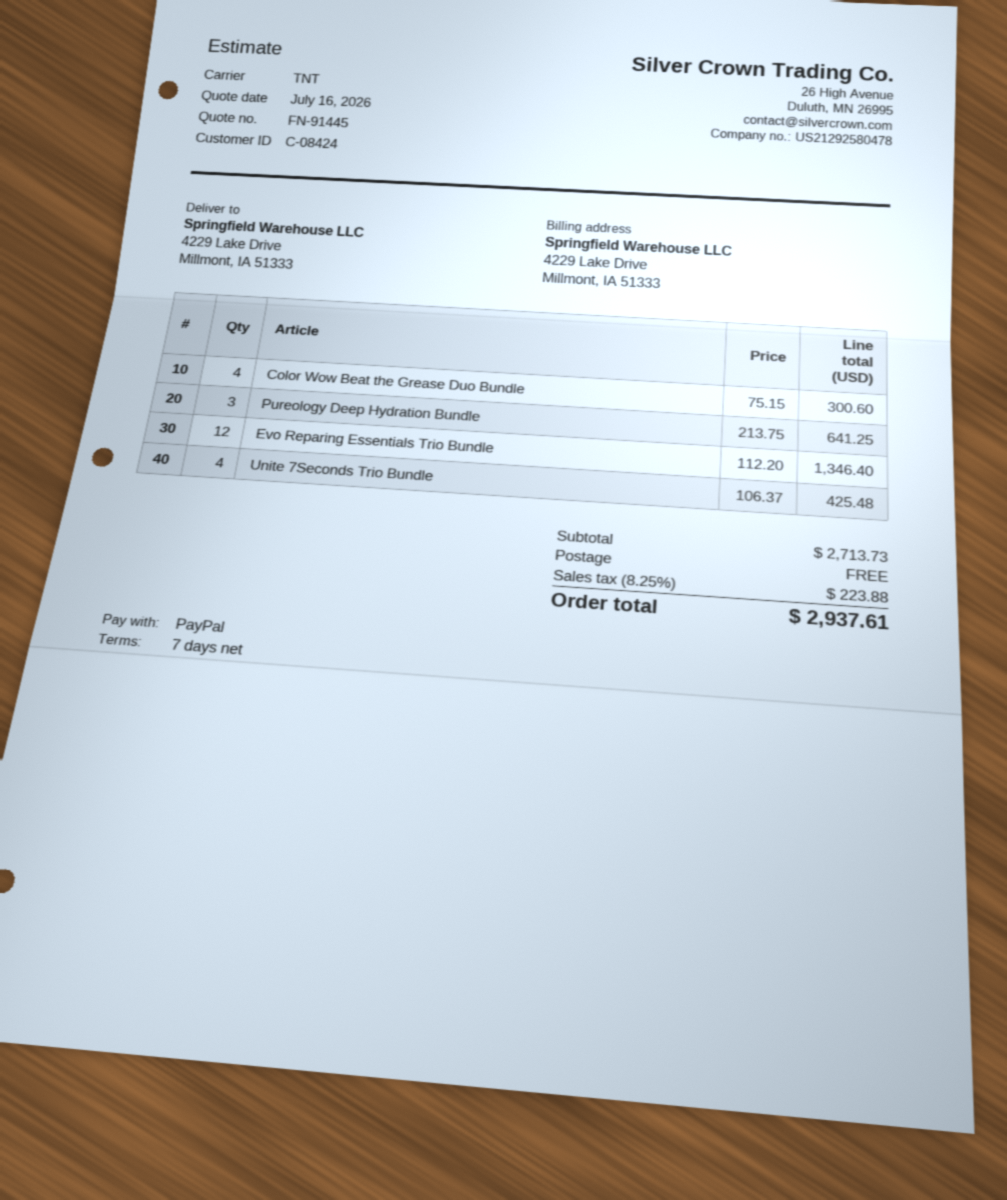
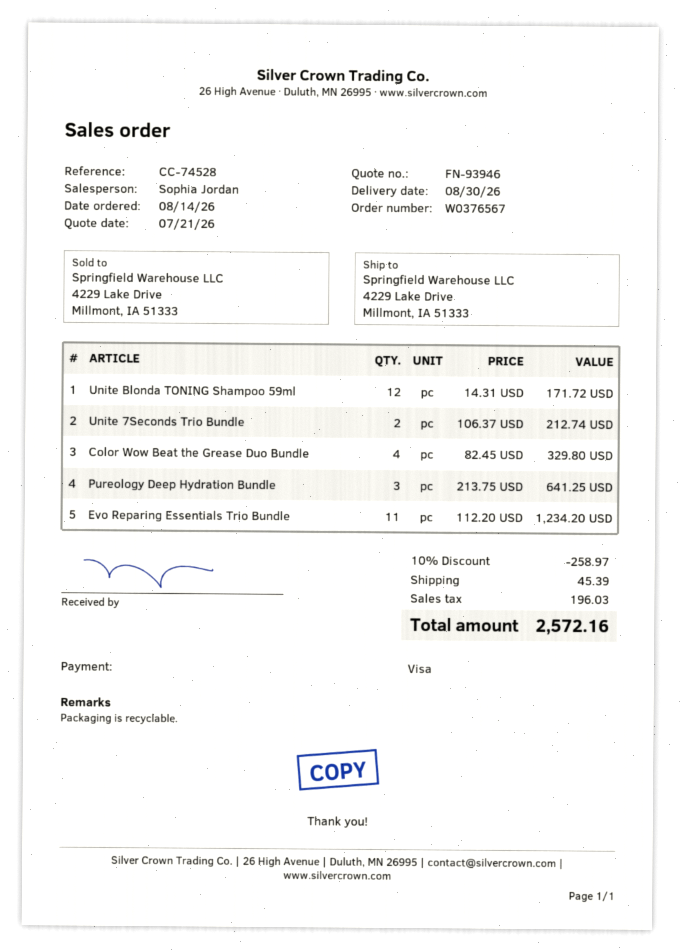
quote number: FN-91445 -> FN-93946
quote date: 2026-07-16 -> 2026-07-21
payment method: PayPal -> Visa
Color Wow Beat the Grease Duo Bundle: 4 x 75.15 = 300.60 -> 4 x 82.45 = 329.80
Evo Reparing Essentials Trio Bundle: 12 x 112.20 = 1346.40 -> 11 x 112.20 = 1234.20
Unite 7Seconds Trio Bundle: 4 x 106.37 = 425.48 -> 2 x 106.37 = 212.74
Unite Blonda TONING Shampoo 59ml: none -> 12 x 14.31 = 171.72
discount: none -> 10% = 258.97
shipping: 0.00 -> 45.39
tax: 223.88 -> 196.03
total: 2937.61 -> 2572.16

